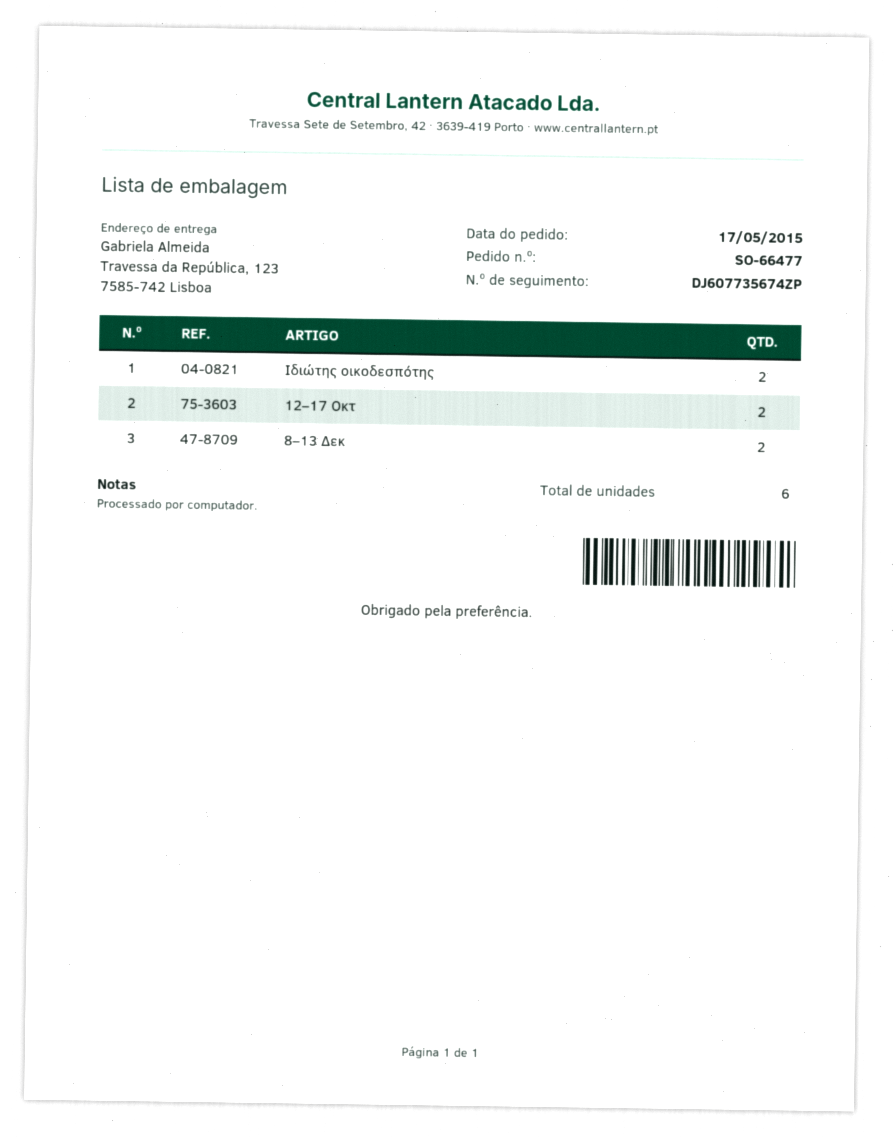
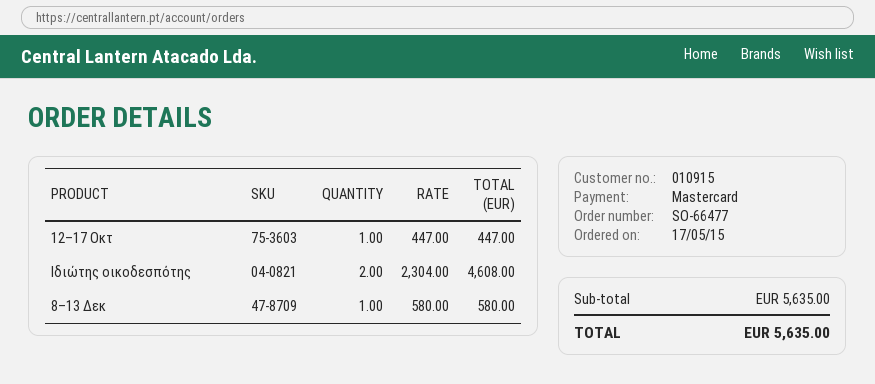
12–17 Οκτ: 2 -> 1
8–13 Δεκ: 2 -> 1

